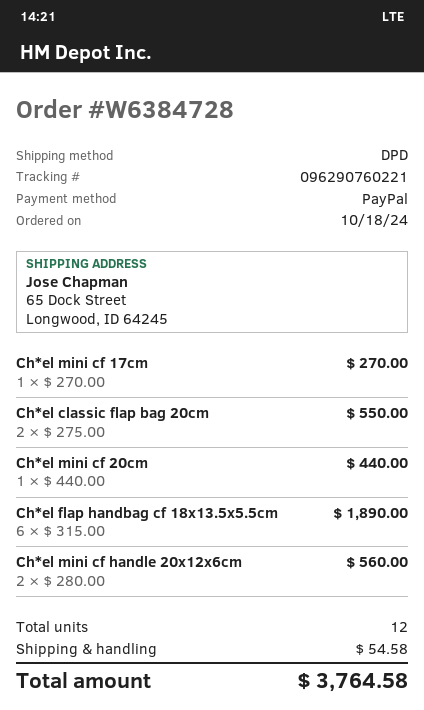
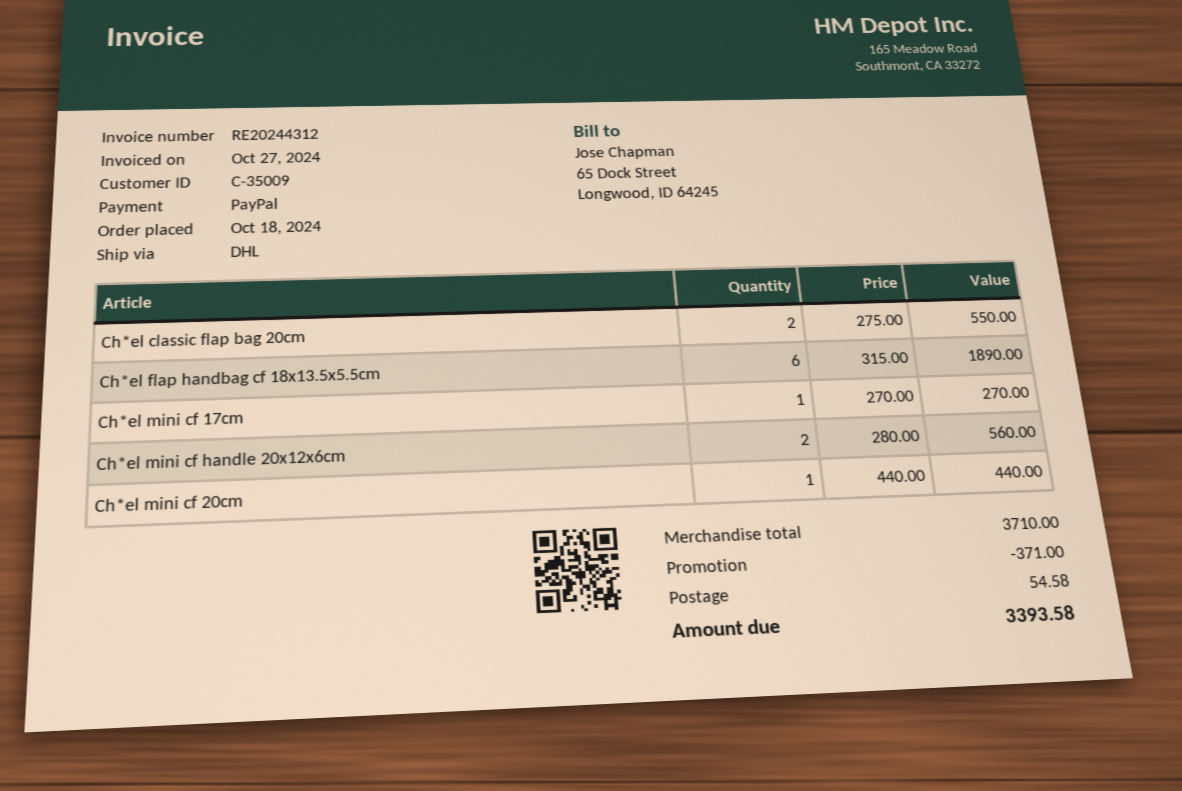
shipping method: DPD -> DHL
discount: none -> 371.00
total: 3764.58 -> 3393.58

